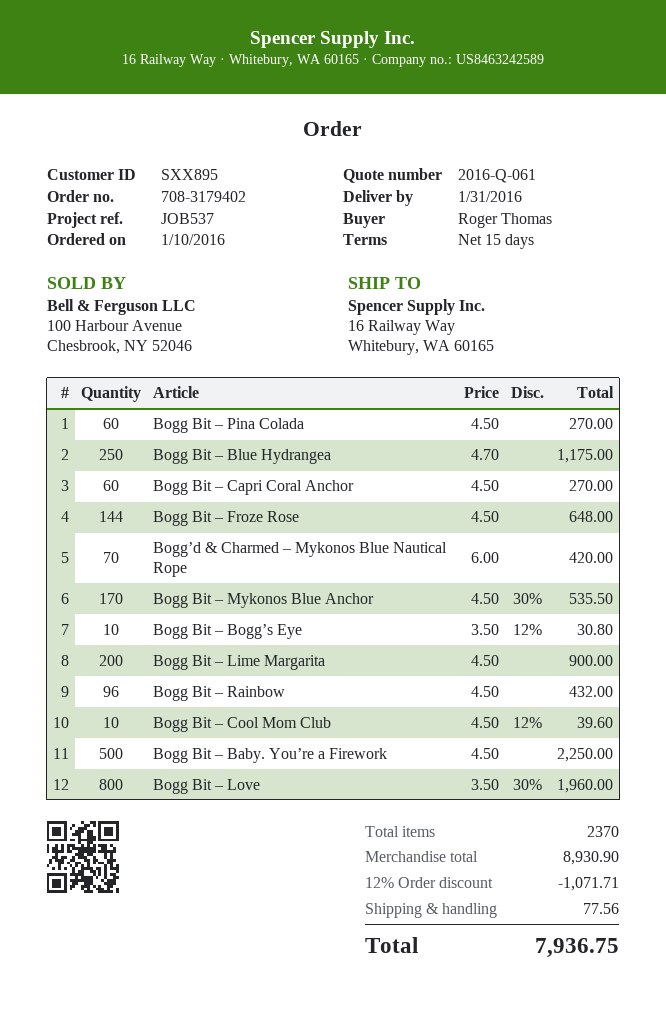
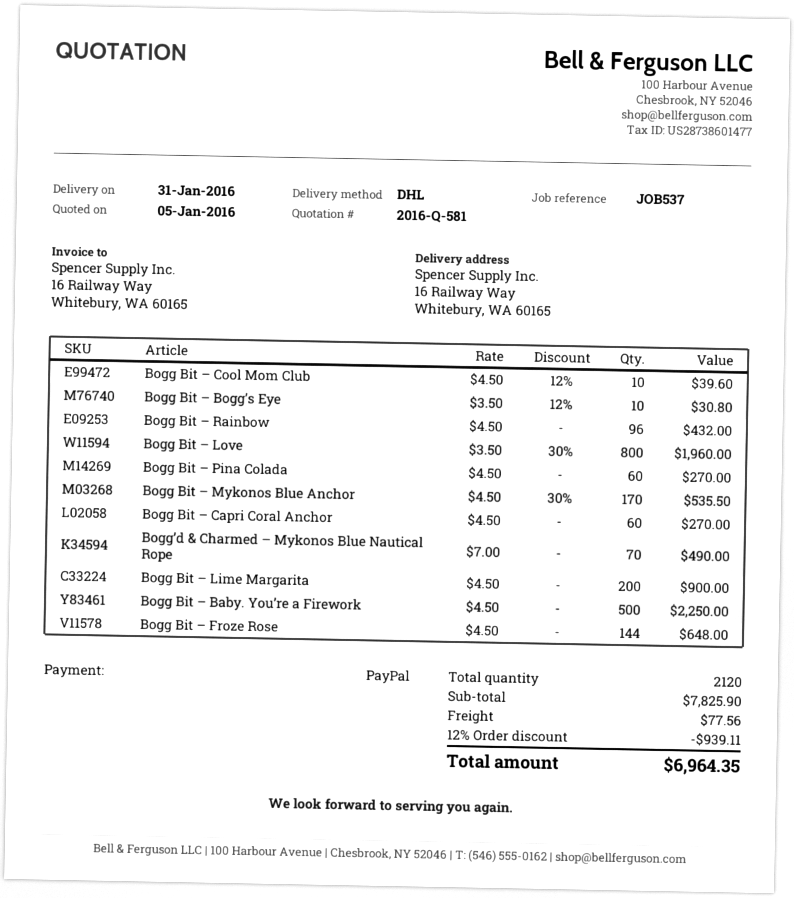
quote number: 2016-Q-061 -> 2016-Q-581
Bogg Bit – Blue Hydrangea: 250 x 4.70 = 1175.00 -> none
Bogg’d & Charmed – Mykonos Blue Nautical Rope: 70 x 6.00 = 420.00 -> 70 x 7.00 = 490.00
total quantity: 2370 -> 2120
subtotal: 8930.90 -> 7825.90
discount: 12% = 1071.71 -> 12% = 939.11
total: 7936.75 -> 6964.35

